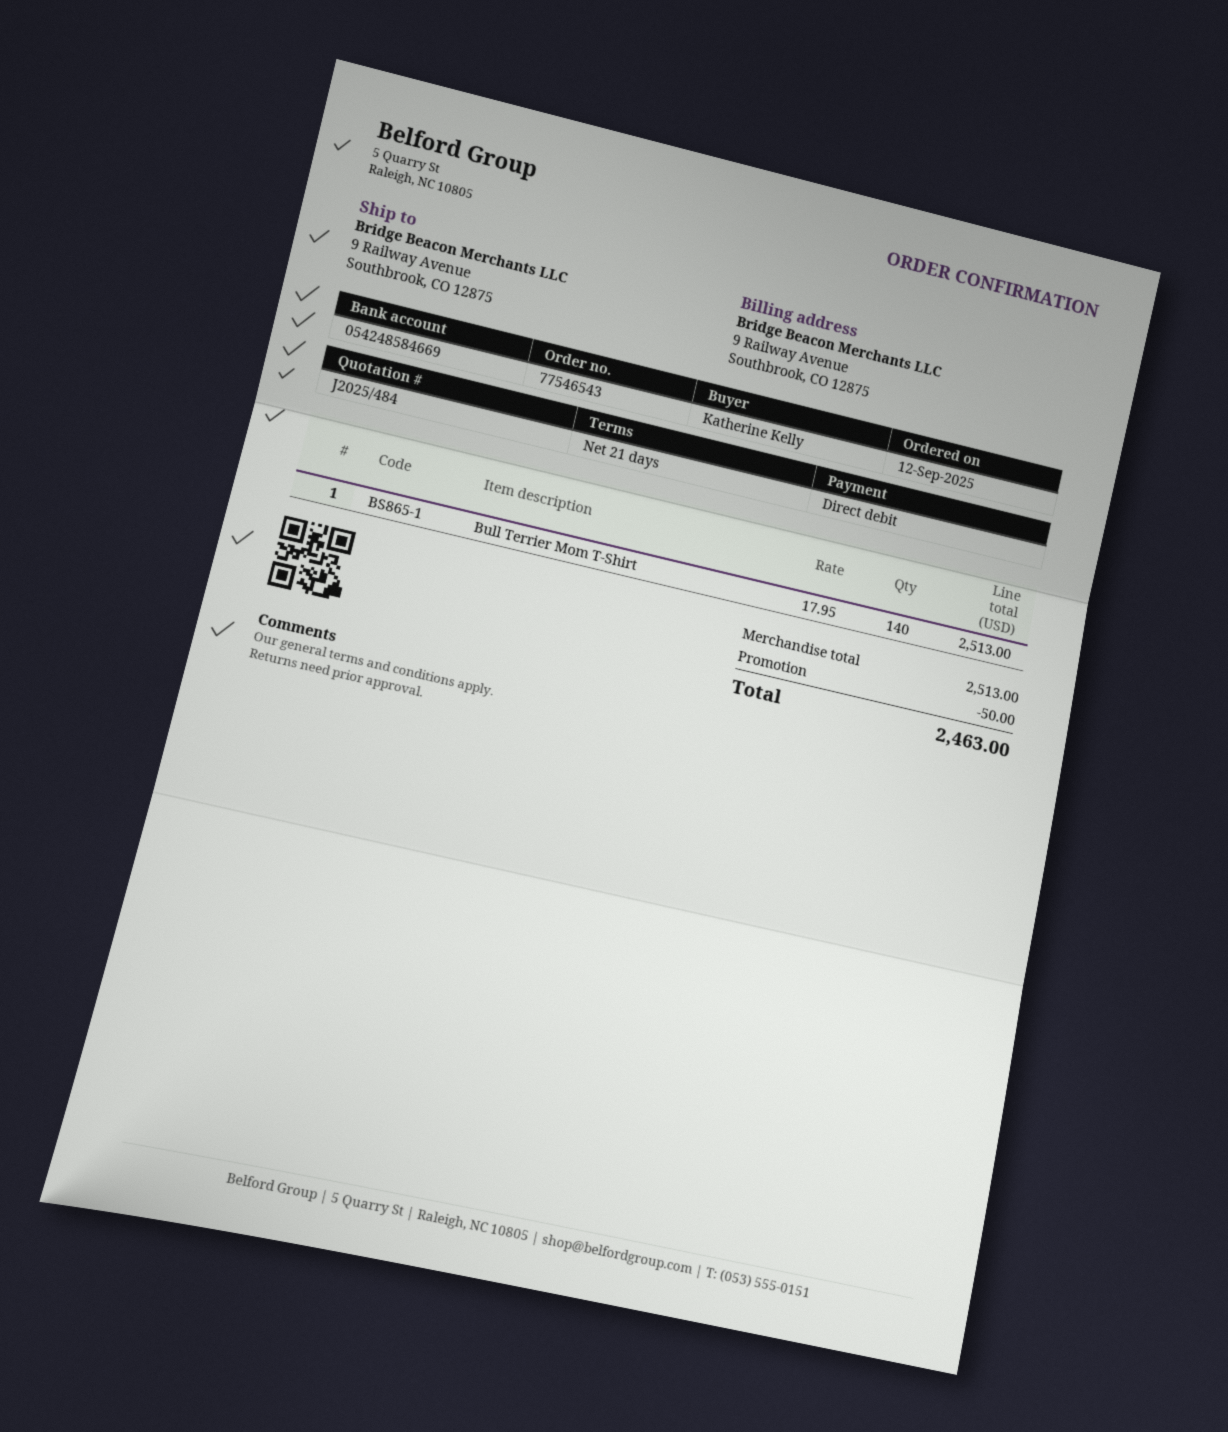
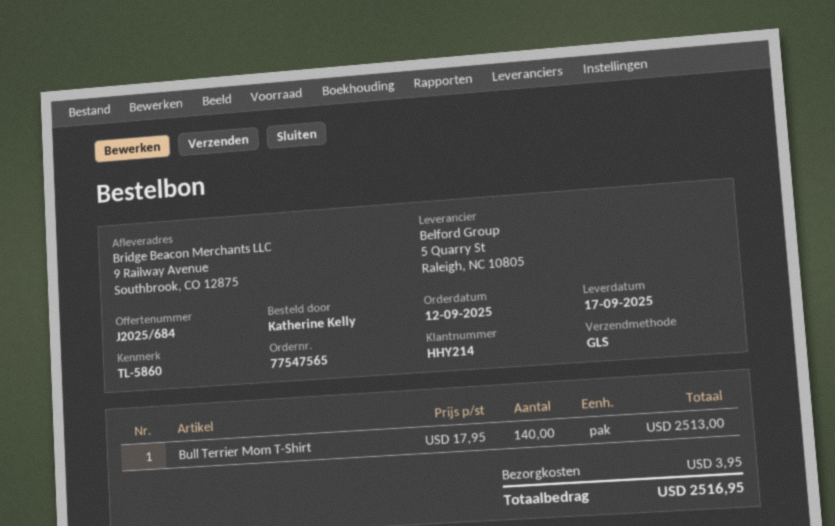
quote number: J2025/484 -> J2025/684
order number: 77546543 -> 77547565
discount: 50.00 -> none
shipping: none -> 3.95
total: 2463.00 -> 2516.95

